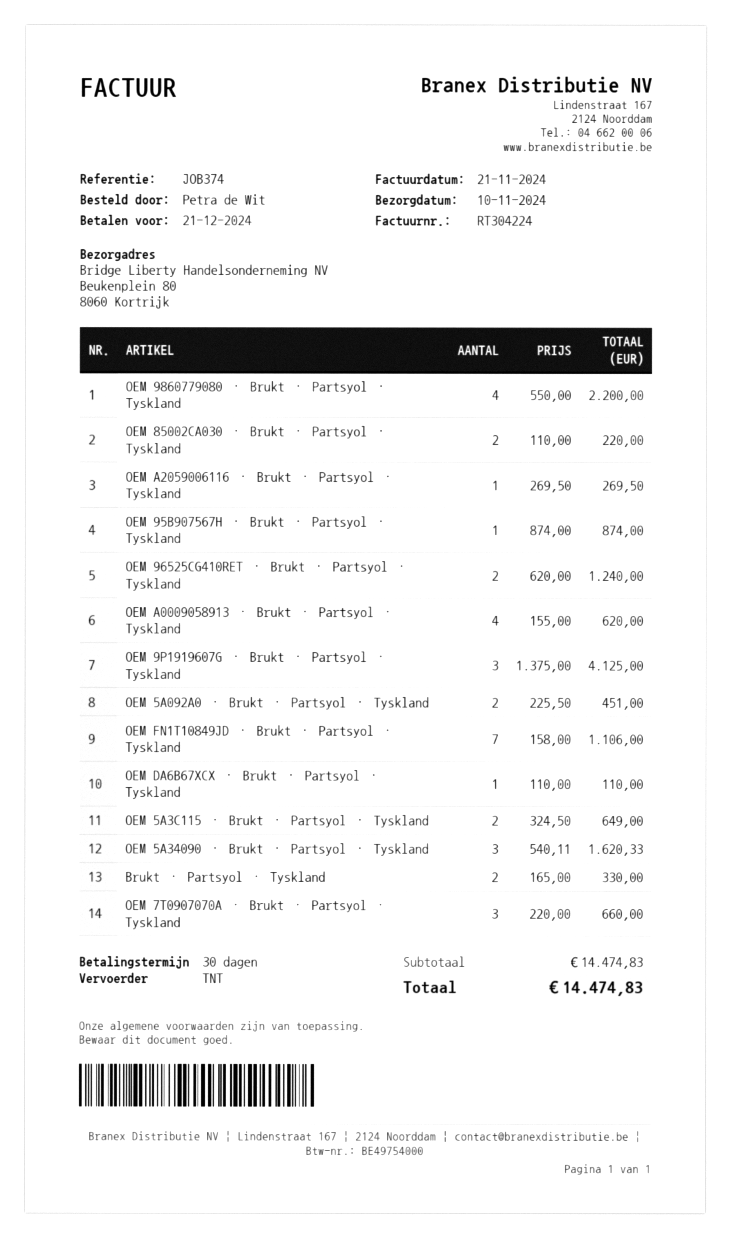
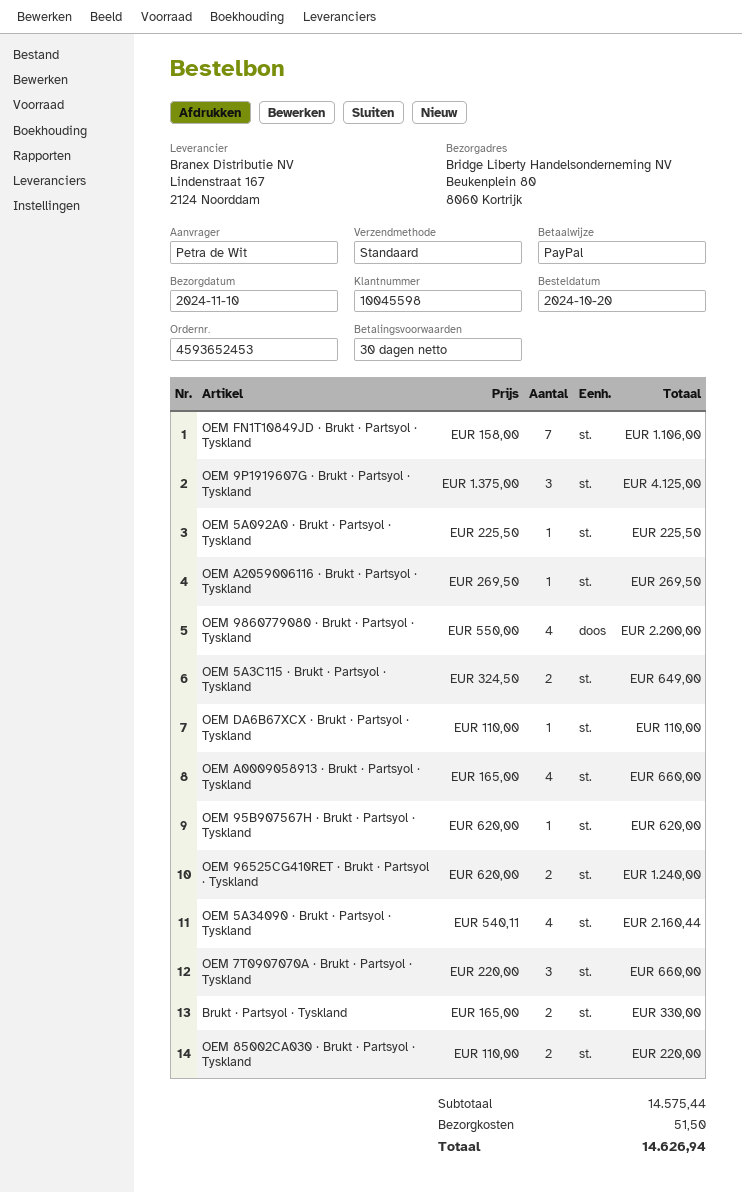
shipping method: TNT -> standard
OEM 95B907567H · Brukt · Partsyol · Tyskland: 1 x 874.00 = 874.00 -> 1 x 620.00 = 620.00
OEM A0009058913 · Brukt · Partsyol · Tyskland: 4 x 155.00 = 620.00 -> 4 x 165.00 = 660.00
OEM 5A092A0 · Brukt · Partsyol · Tyskland: 2 x 225.50 = 451.00 -> 1 x 225.50 = 225.50
OEM 5A34090 · Brukt · Partsyol · Tyskland: 3 x 540.11 = 1620.33 -> 4 x 540.11 = 2160.44
subtotal: 14474.83 -> 14575.44
shipping: none -> 51.50
total: 14474.83 -> 14626.94

